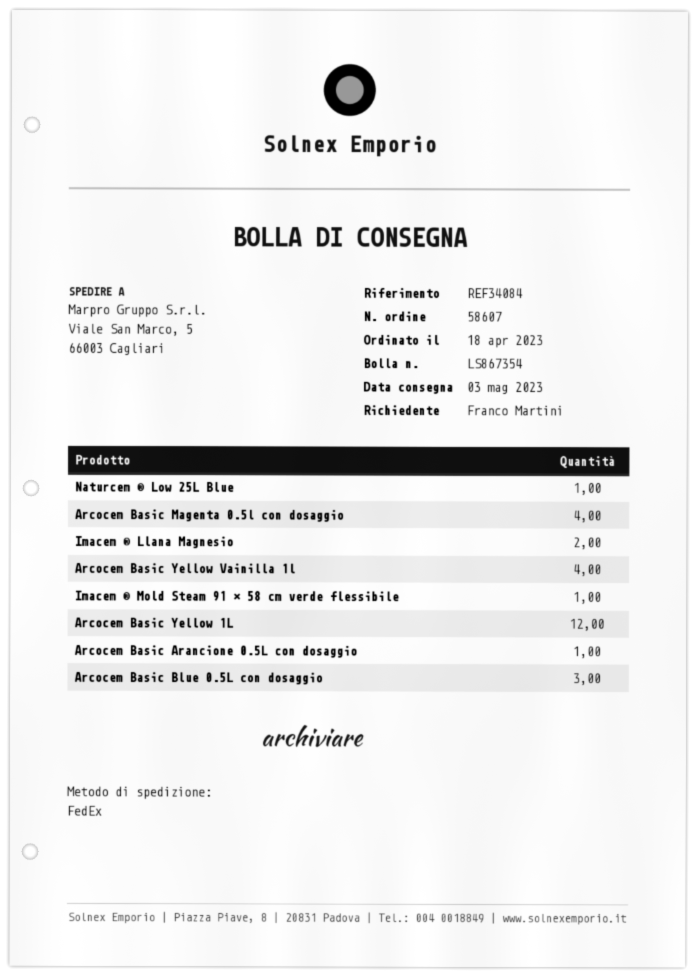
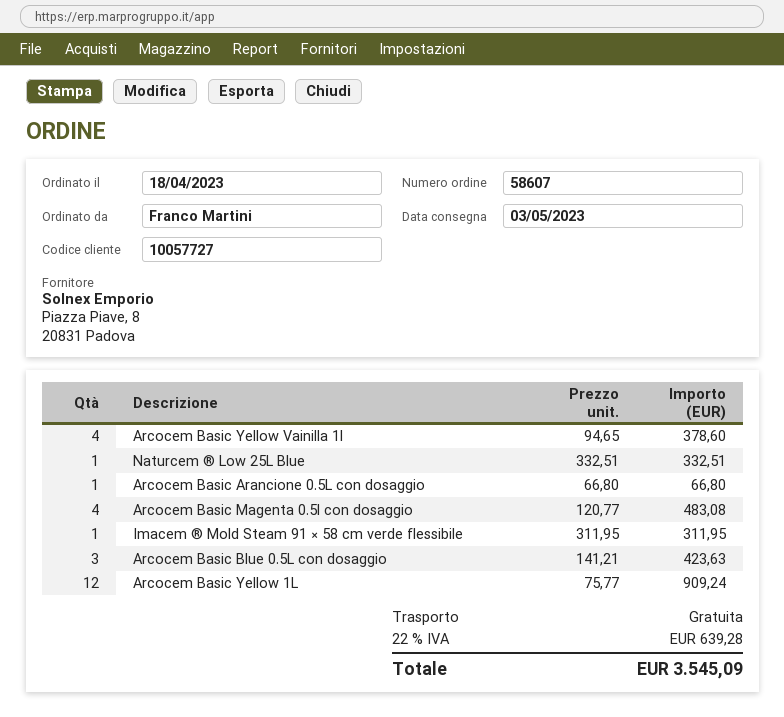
Imacem ® Llana Magnesio: 2 -> none

